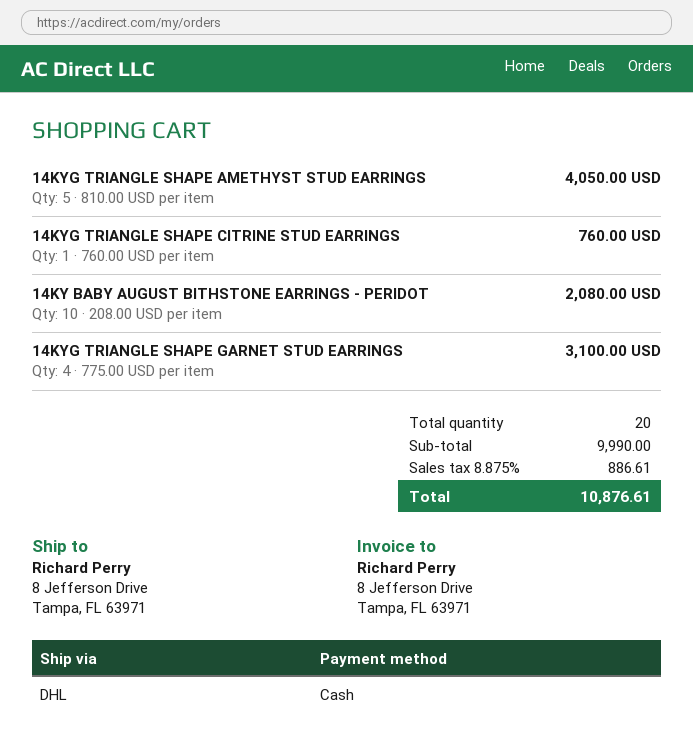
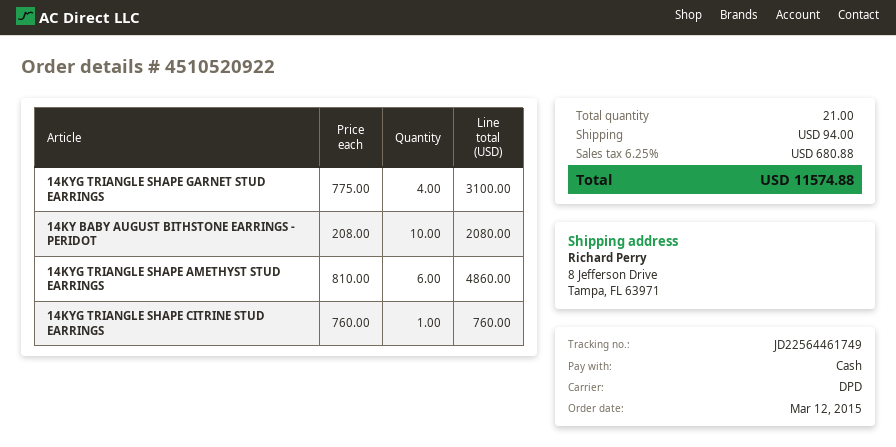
shipping method: DHL -> DPD
14KYG TRIANGLE SHAPE AMETHYST STUD EARRINGS: 5 x 810.00 = 4050.00 -> 6 x 810.00 = 4860.00
total quantity: 20 -> 21
shipping: none -> 94.00
tax: 8.875% = 886.61 -> 6.25% = 680.88
total: 10876.61 -> 11574.88

